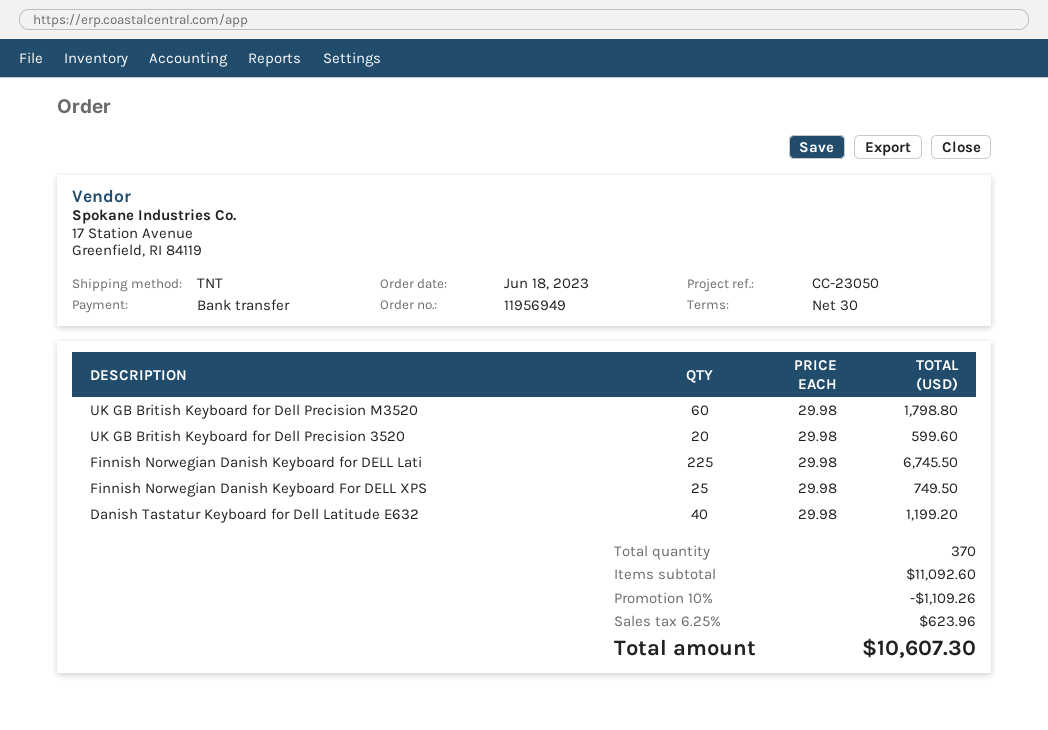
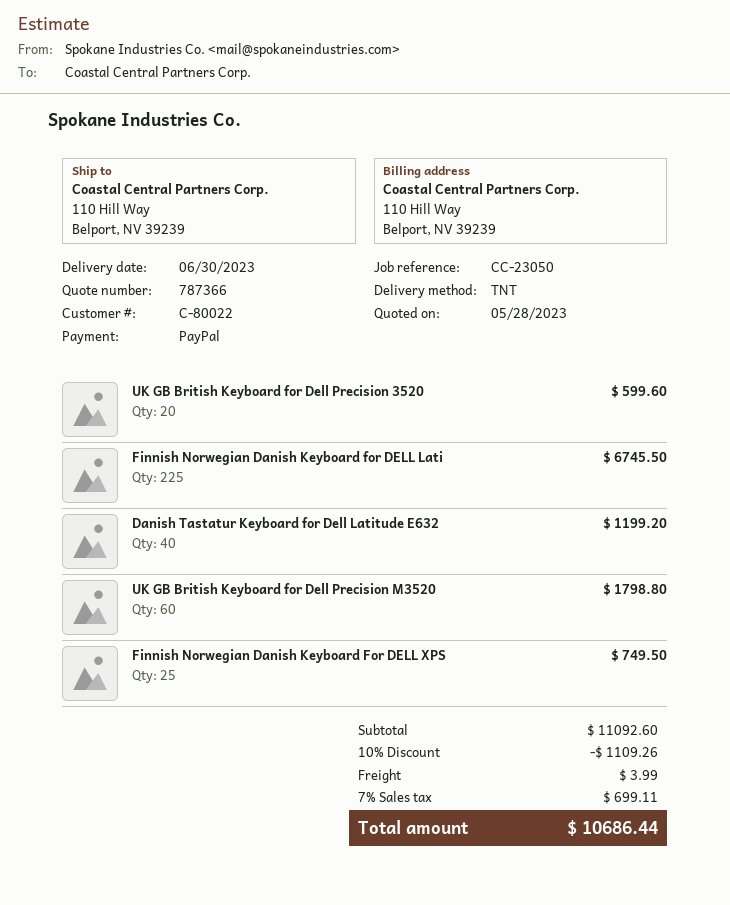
payment method: bank transfer -> PayPal
shipping: none -> 3.99
tax: 6.25% = 623.96 -> 7% = 699.11
total: 10607.30 -> 10686.44

